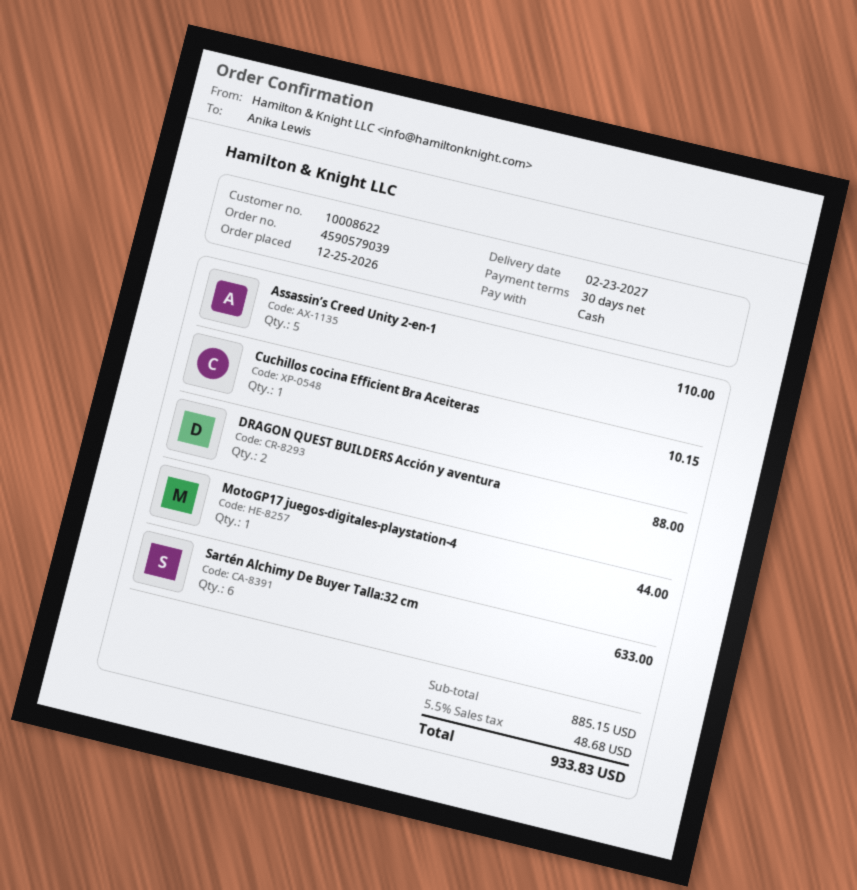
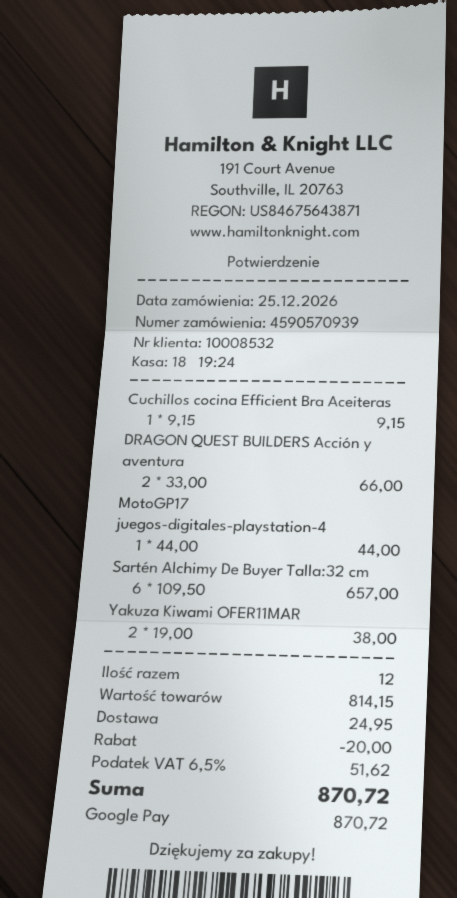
order number: 4590579039 -> 4590570939
customer number: 10008622 -> 10008532
payment method: cash -> Google Pay
Assassin’s Creed Unity 2-en-1: 5 for 110.00 -> none
Cuchillos cocina Efficient Bra Aceiteras: 1 for 10.15 -> 1 for 9.15
DRAGON QUEST BUILDERS Acción y aventura: 2 for 88.00 -> 2 for 66.00
Sartén Alchimy De Buyer Talla:32 cm: 6 for 633.00 -> 6 for 657.00
Yakuza Kiwami OFER11MAR: none -> 2 for 38.00
subtotal: 885.15 -> 814.15
discount: none -> 20.00
shipping: none -> 24.95
tax: 5.5% = 48.68 -> 6.5% = 51.62
total: 933.83 -> 870.72

